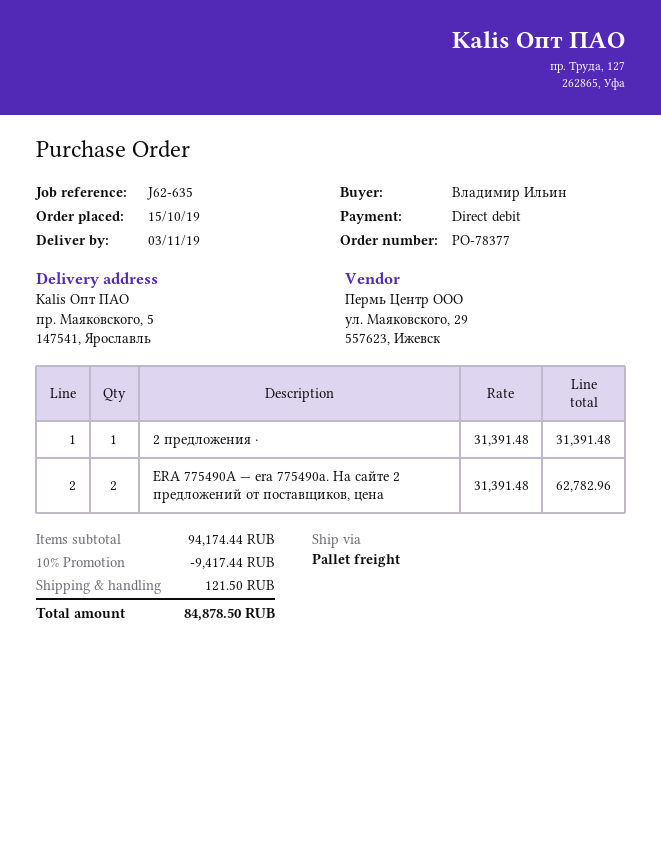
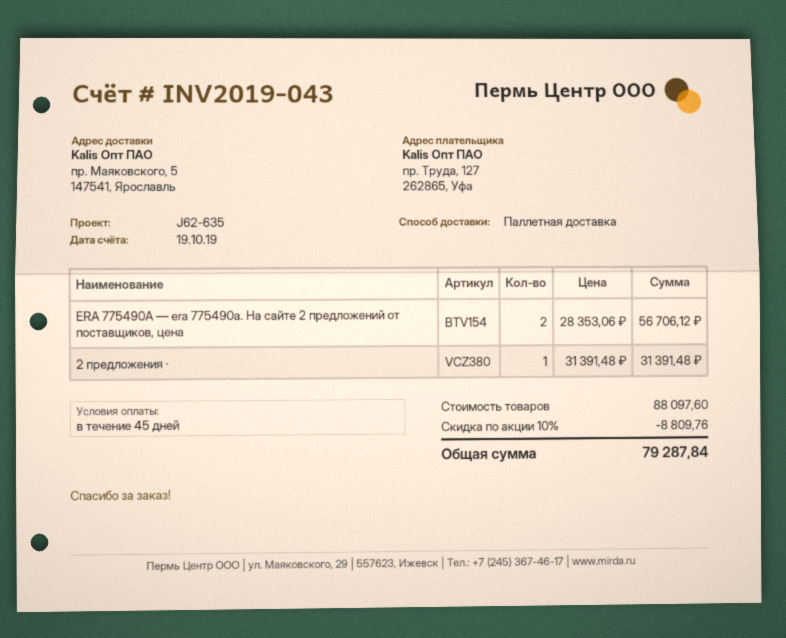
ERA 775490A — era 775490a. На сайте 2 предложений от поставщиков, цена: 2 x 31391.48 = 62782.96 -> 2 x 28353.06 = 56706.12
subtotal: 94174.44 -> 88097.60
discount: 10% = 9417.44 -> 10% = 8809.76
shipping: 121.50 -> none
total: 84878.50 -> 79287.84

